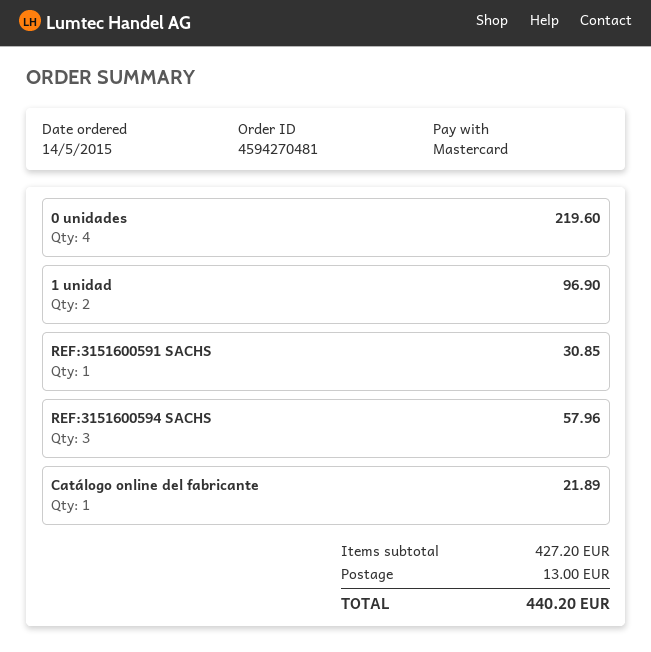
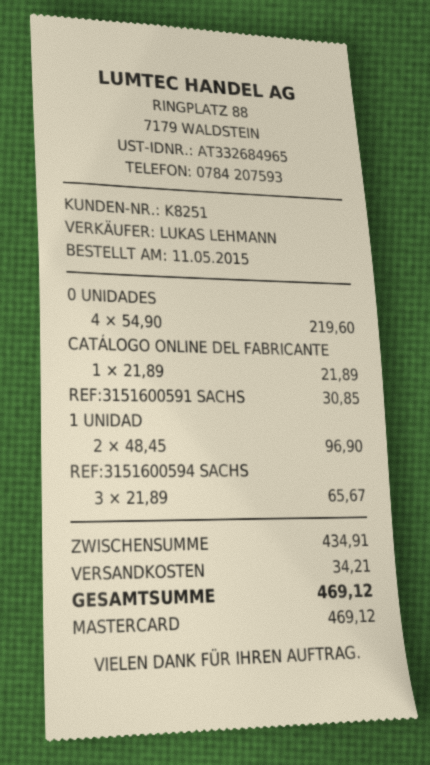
order date: 2015-05-14 -> 2015-05-11
REF:3151600594 SACHS: 3 for 57.96 -> 3 for 65.67
subtotal: 427.20 -> 434.91
shipping: 13.00 -> 34.21
total: 440.20 -> 469.12

